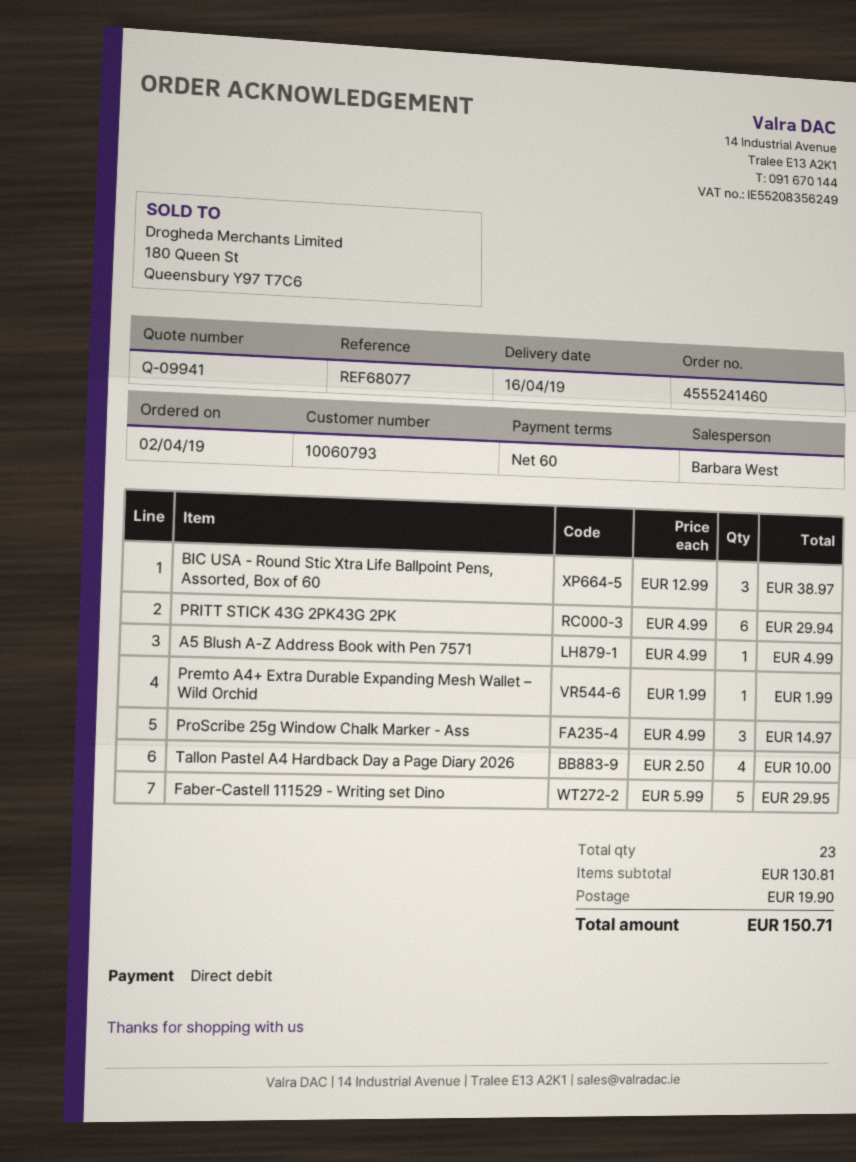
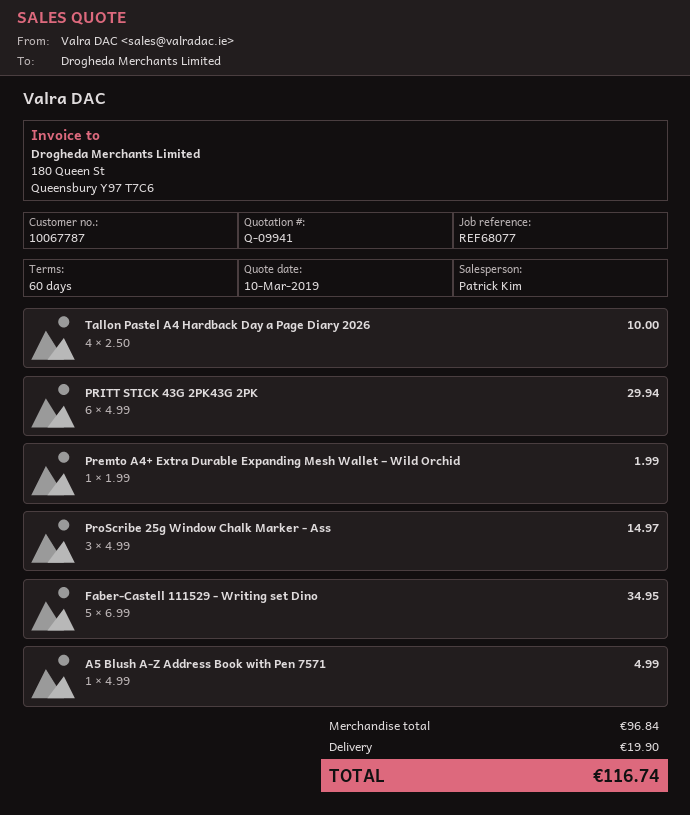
customer number: 10060793 -> 10067787
sales rep: Barbara West -> Patrick Kim
BIC USA - Round Stic Xtra Life Ballpoint Pens, Assorted, Box of 60: 3 x 12.99 = 38.97 -> none
Faber-Castell 111529 - Writing set Dino: 5 x 5.99 = 29.95 -> 5 x 6.99 = 34.95
subtotal: 130.81 -> 96.84
total: 150.71 -> 116.74

